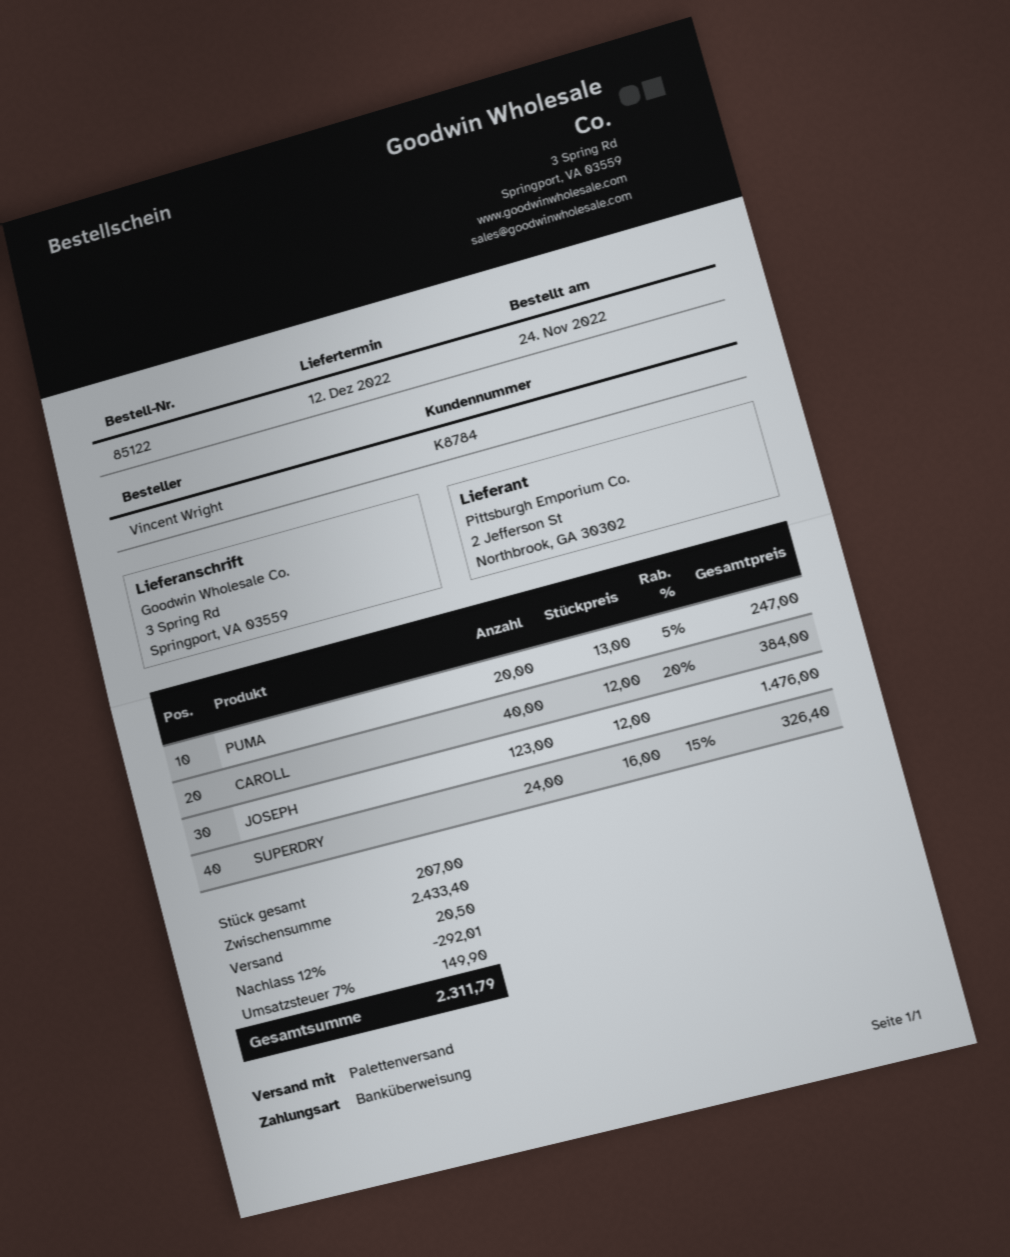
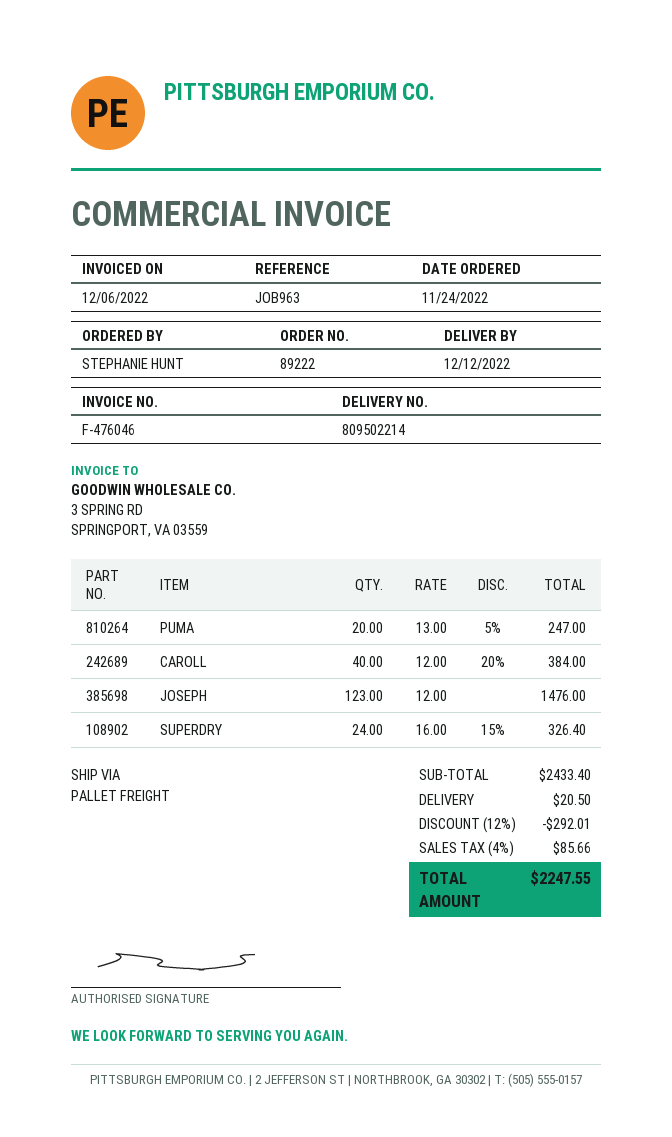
order number: 85122 -> 89222
ordered by: Vincent Wright -> STEPHANIE HUNT
tax: 7% = 149.90 -> 4% = 85.66
total: 2311.79 -> 2247.55

